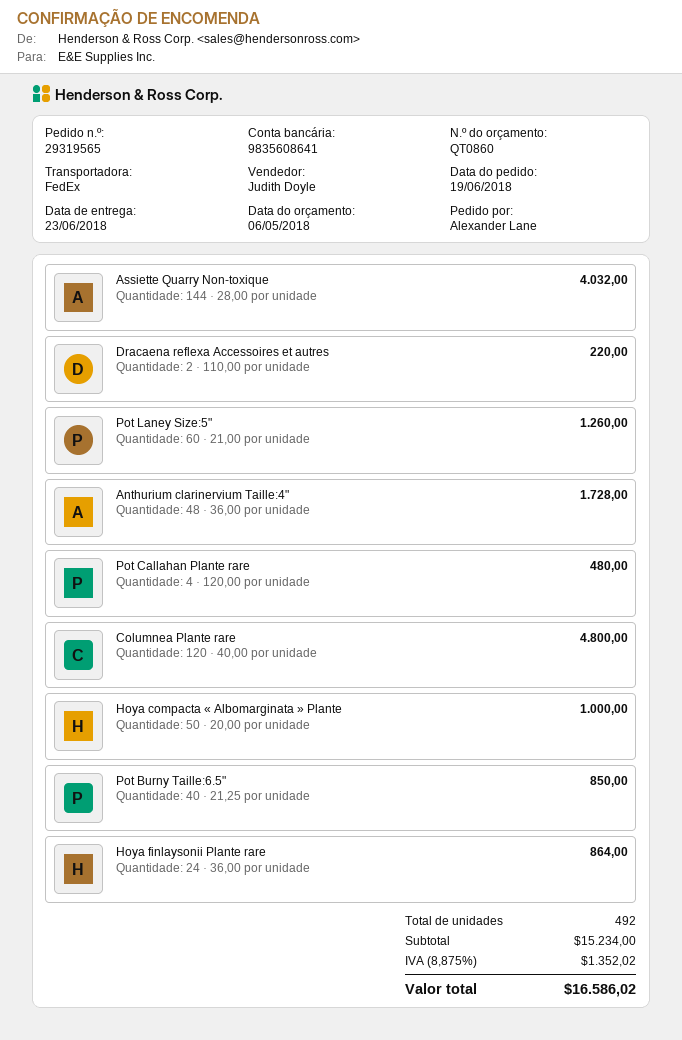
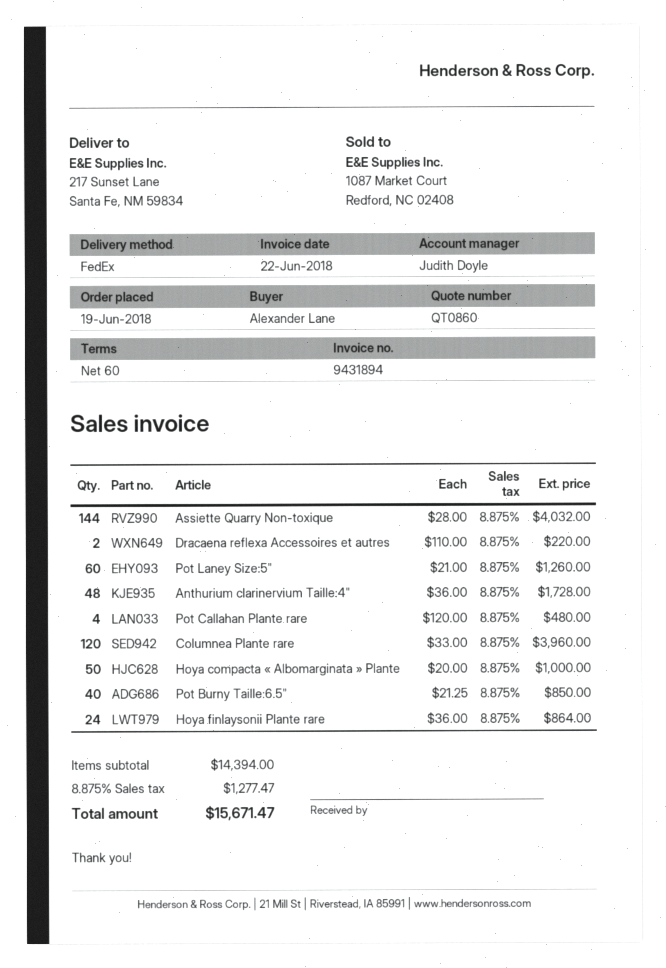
Columnea Plante rare: 120 x 40.00 = 4800.00 -> 120 x 33.00 = 3960.00
subtotal: 15234.00 -> 14394.00
tax: 8.875% = 1352.02 -> 8.875% = 1277.47
total: 16586.02 -> 15671.47

